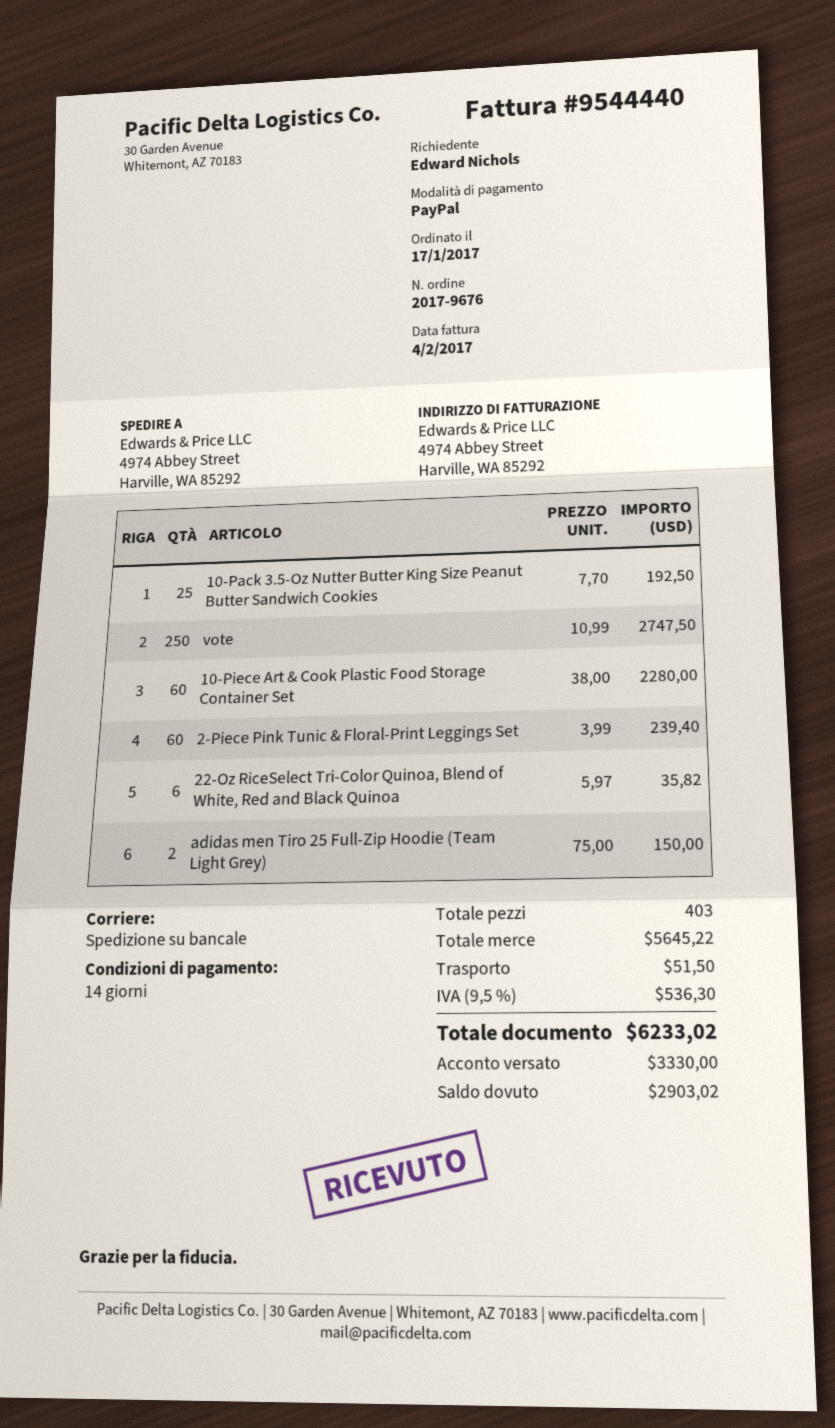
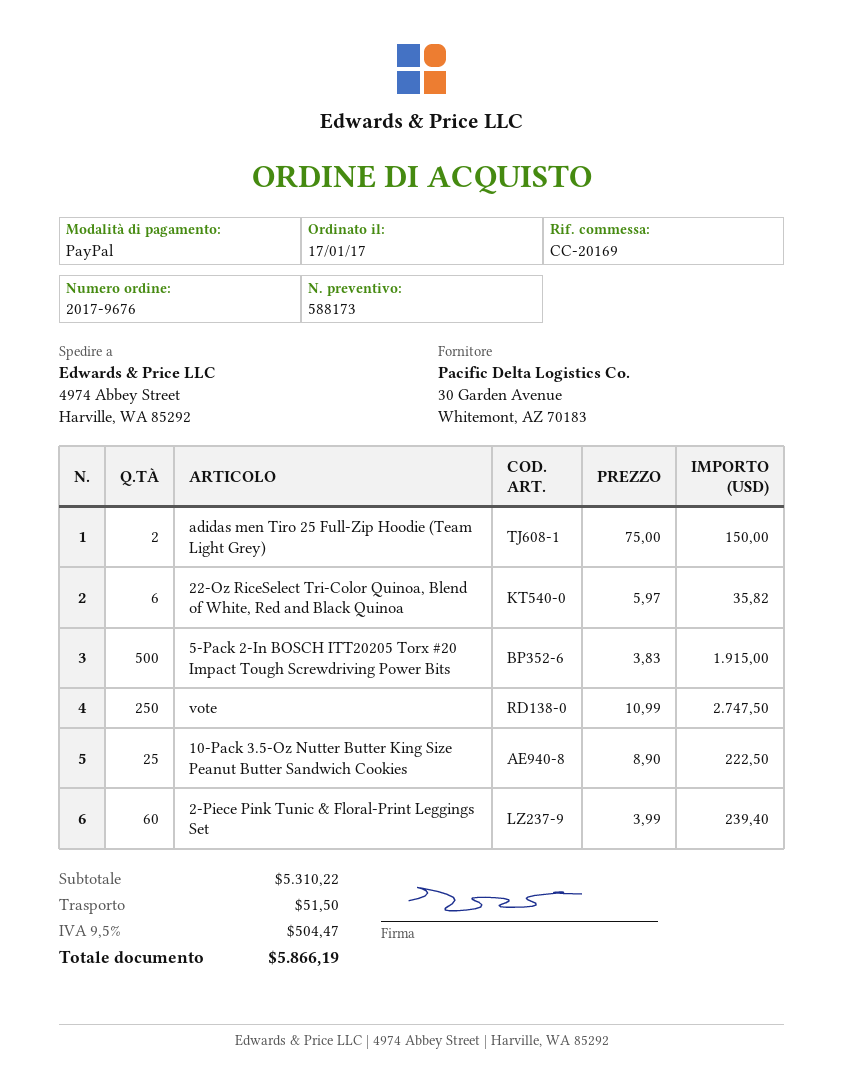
10-Pack 3.5-Oz Nutter Butter King Size Peanut Butter Sandwich Cookies: 25 x 7.70 = 192.50 -> 25 x 8.90 = 222.50
10-Piece Art & Cook Plastic Food Storage Container Set: 60 x 38.00 = 2280.00 -> none
5-Pack 2-In BOSCH ITT20205 Torx #20 Impact Tough Screwdriving Power Bits: none -> 500 x 3.83 = 1915.00
subtotal: 5645.22 -> 5310.22
tax: 9.5% = 536.30 -> 9.5% = 504.47
total: 6233.02 -> 5866.19

